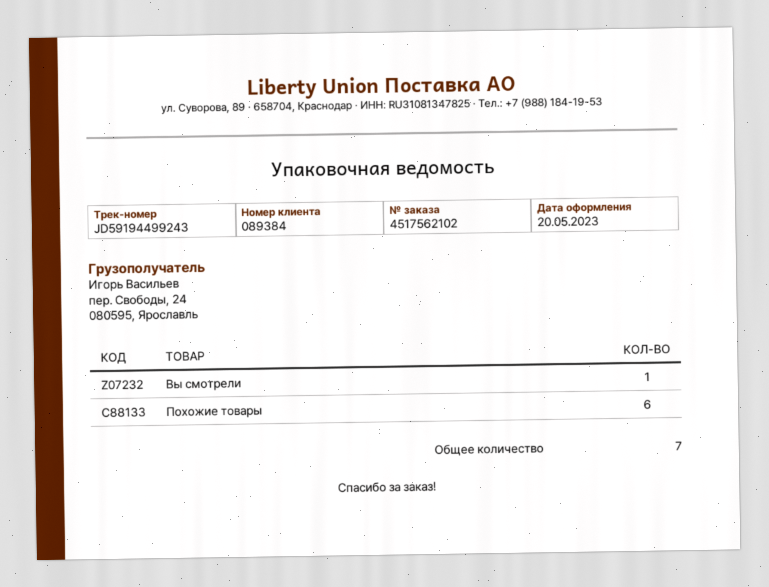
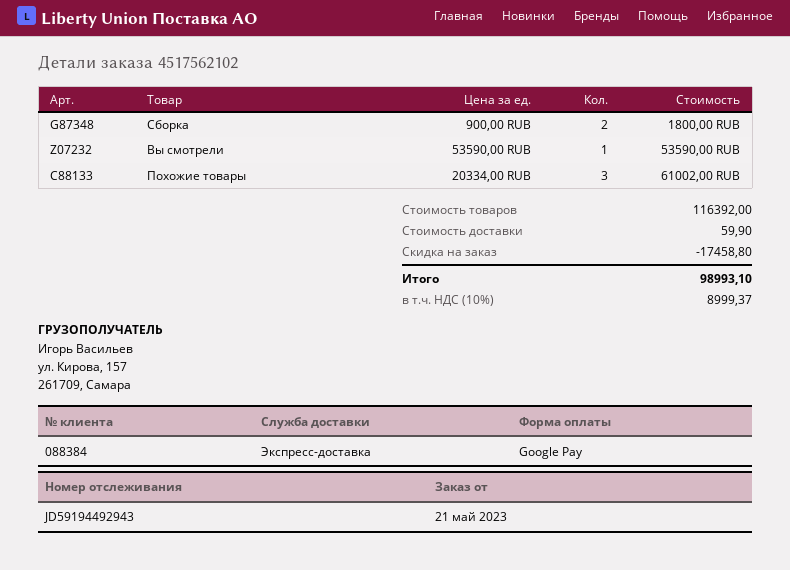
order date: 2023-05-20 -> 2023-05-21
customer number: 089384 -> 088384
tracking number: JD59194499243 -> JD59194492943
ship to: пер. Свободы, 24, 080595, Ярославль -> ул. Кирова, 157, 261709, Самара
Похожие товары: 6 -> 3
Сборка: none -> 2

